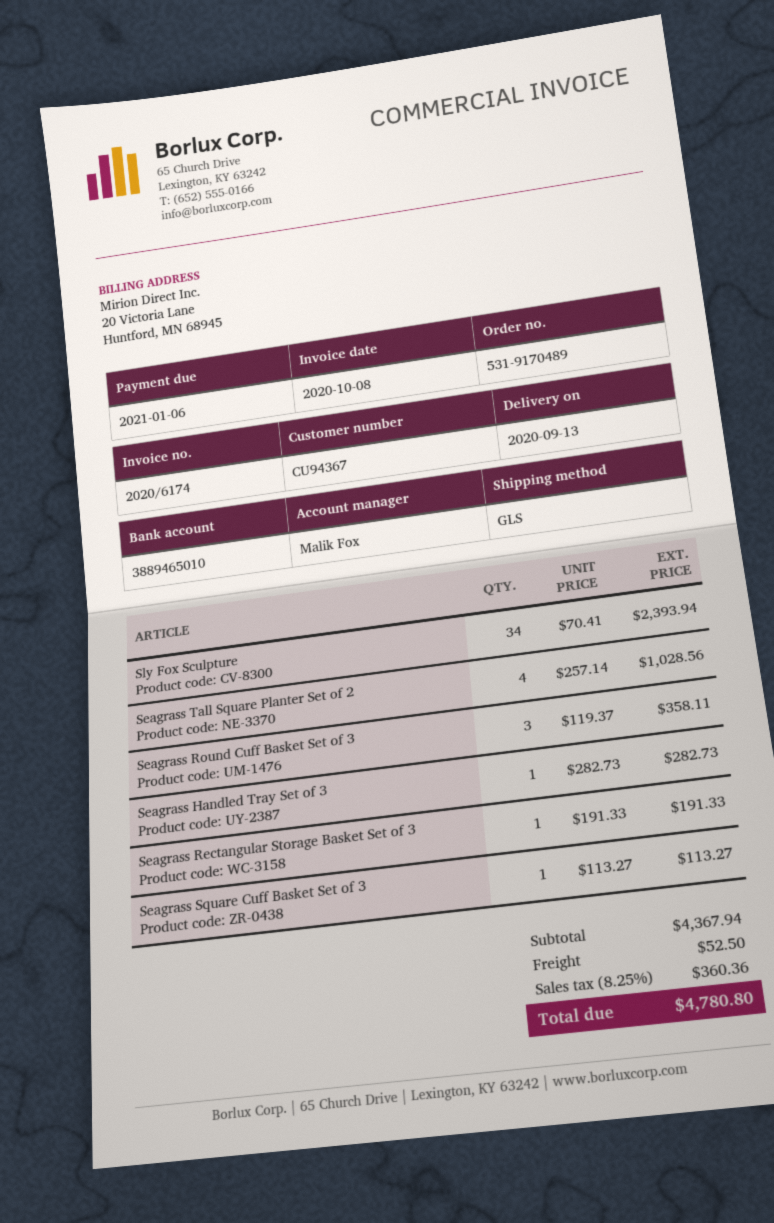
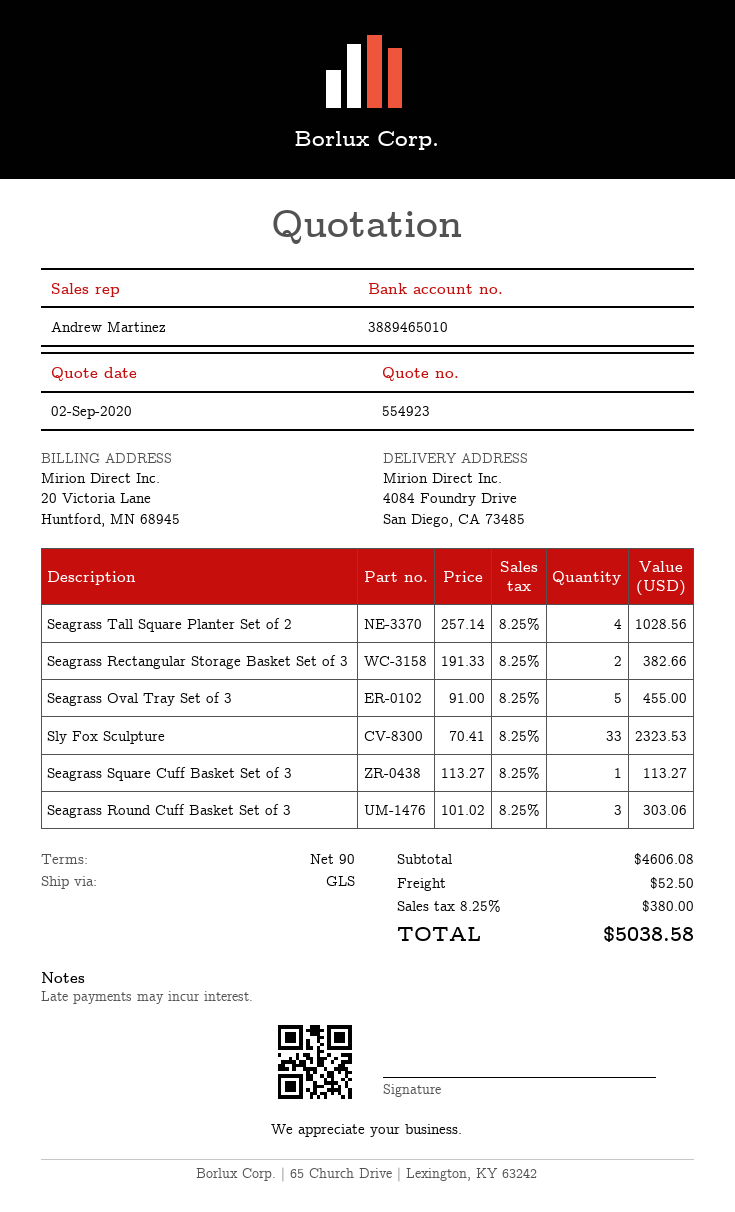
sales rep: Malik Fox -> Andrew Martinez
Sly Fox Sculpture: 34 x 70.41 = 2393.94 -> 33 x 70.41 = 2323.53
Seagrass Round Cuff Basket Set of 3: 3 x 119.37 = 358.11 -> 3 x 101.02 = 303.06
Seagrass Handled Tray Set of 3: 1 x 282.73 = 282.73 -> none
Seagrass Rectangular Storage Basket Set of 3: 1 x 191.33 = 191.33 -> 2 x 191.33 = 382.66
Seagrass Oval Tray Set of 3: none -> 5 x 91.00 = 455.00
subtotal: 4367.94 -> 4606.08
tax: 8.25% = 360.36 -> 8.25% = 380.00
total: 4780.80 -> 5038.58

